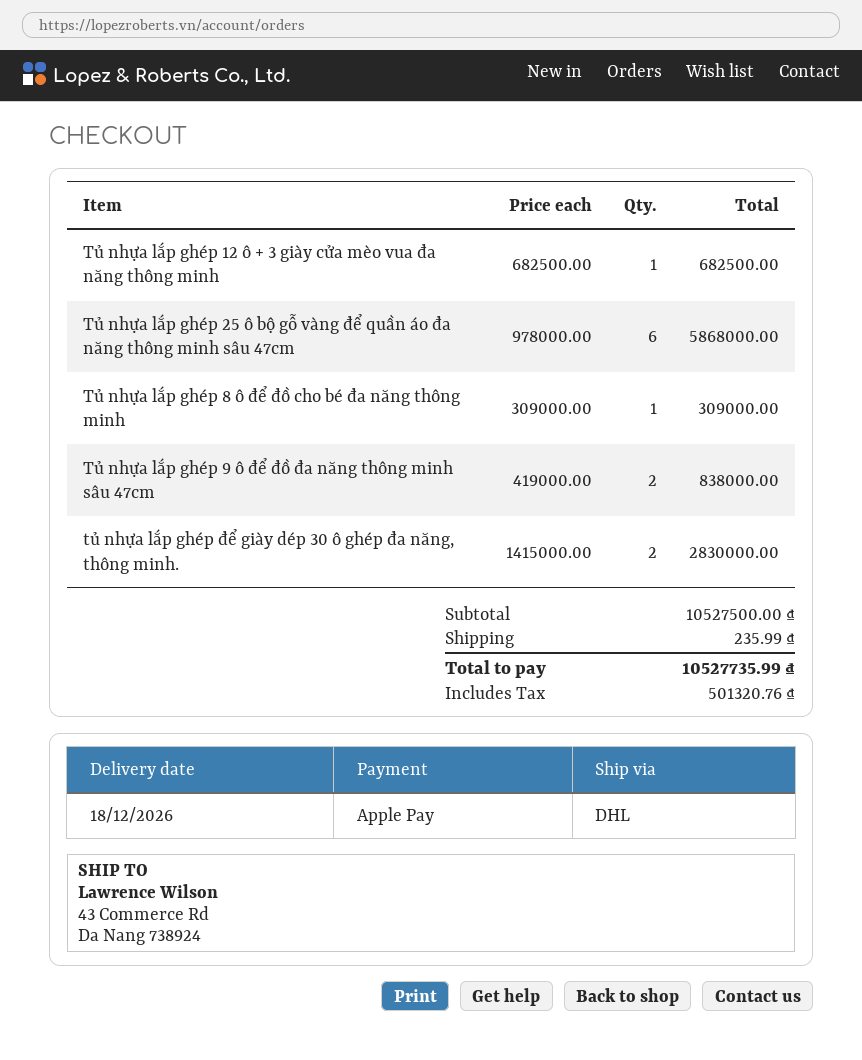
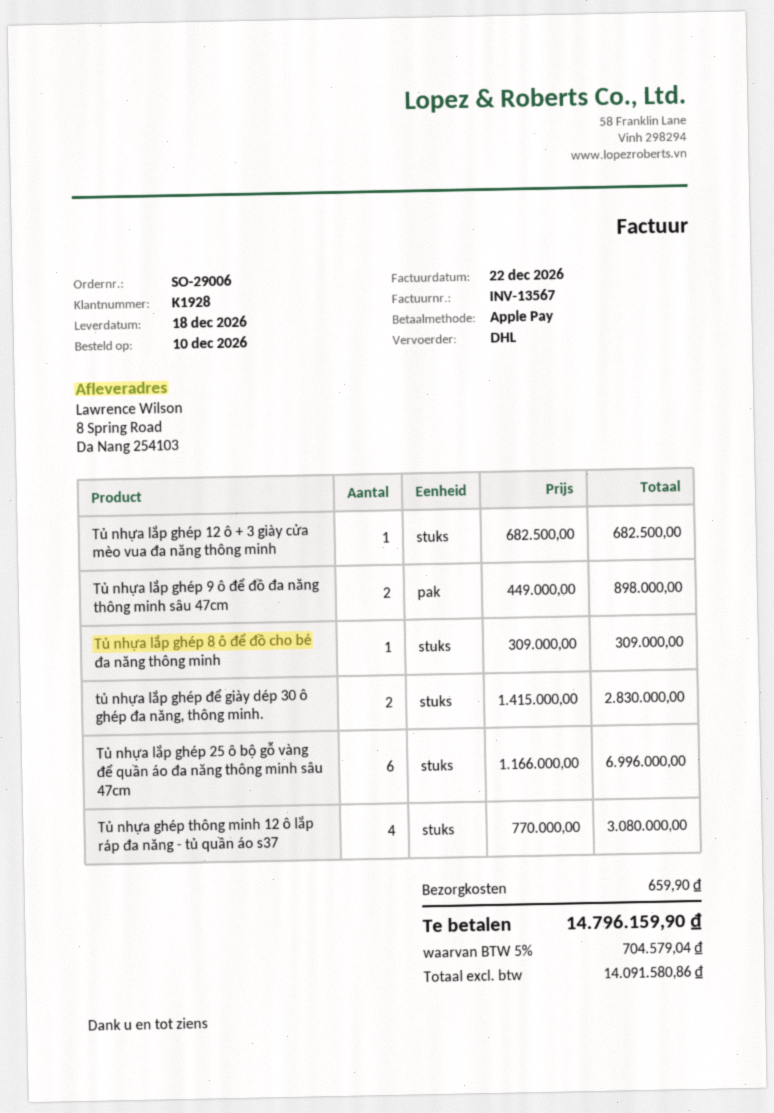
ship to: 43 Commerce Rd, Da Nang 738924 -> 8 Spring Road, Da Nang 254103
Tủ nhựa lắp ghép 25 ô bộ gỗ vàng để quần áo đa năng thông minh sâu 47cm: 6 x 978000.00 = 5868000.00 -> 6 x 1166000.00 = 6996000.00
Tủ nhựa lắp ghép 9 ô để đồ đa năng thông minh sâu 47cm: 2 x 419000.00 = 838000.00 -> 2 x 449000.00 = 898000.00
Tủ nhựa ghép thông minh 12 ô lắp ráp đa năng - tủ quần áo s37: none -> 4 x 770000.00 = 3080000.00
shipping: 235.99 -> 659.90
tax: 501320.76 -> 704579.04
total: 10527735.99 -> 14796159.90

